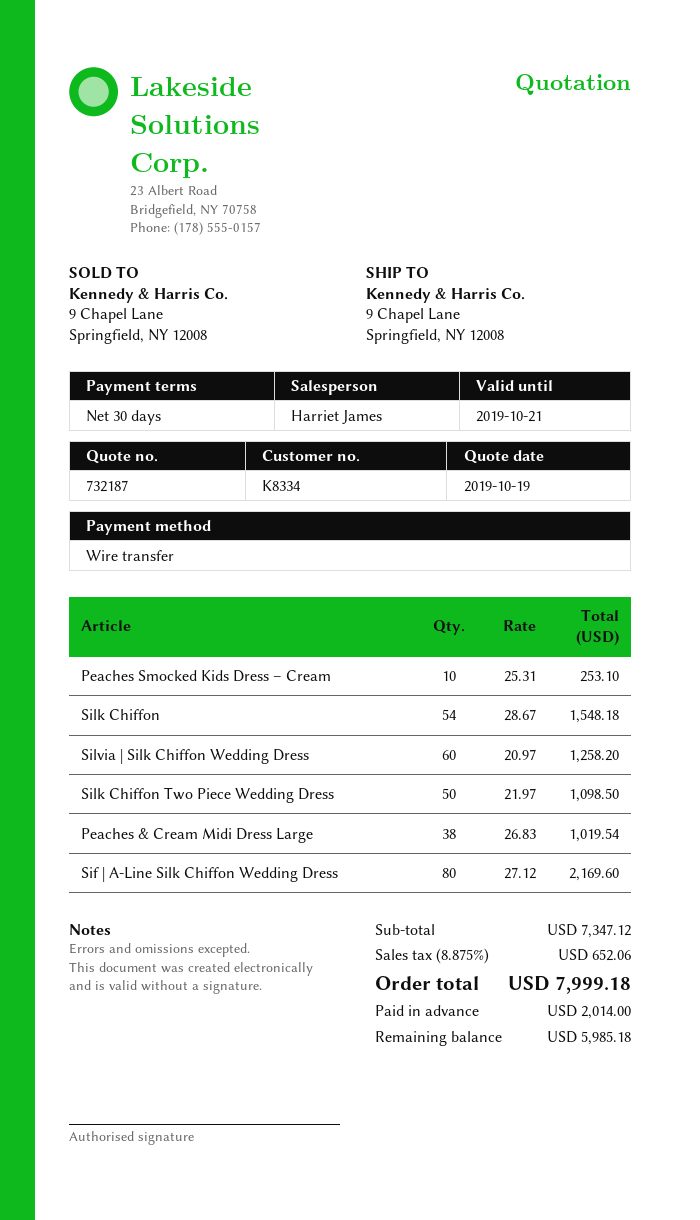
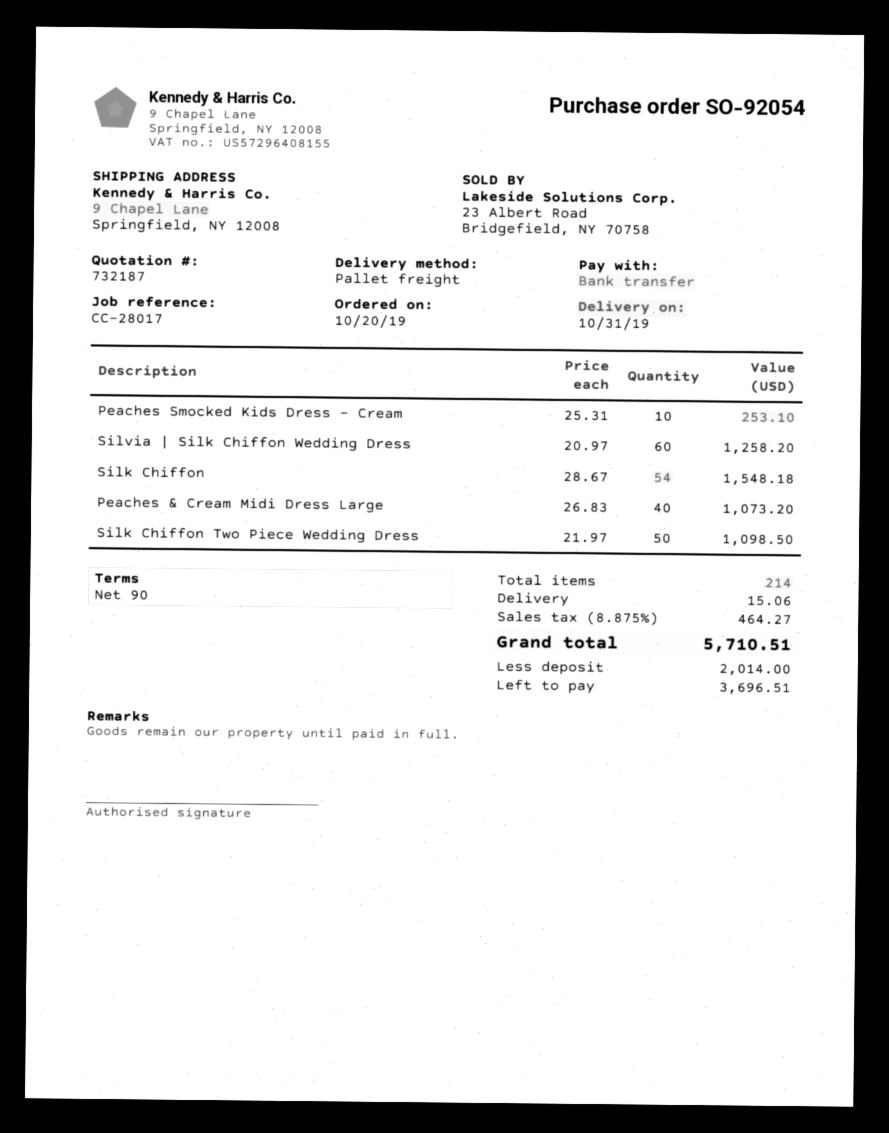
payment terms: 30 days -> 90 days
Peaches & Cream Midi Dress Large: 38 x 26.83 = 1019.54 -> 40 x 26.83 = 1073.20
Sif | A-Line Silk Chiffon Wedding Dress: 80 x 27.12 = 2169.60 -> none
shipping: none -> 15.06
tax: 8.875% = 652.06 -> 8.875% = 464.27
total: 7999.18 -> 5710.51
balance: 5985.18 -> 3696.51

